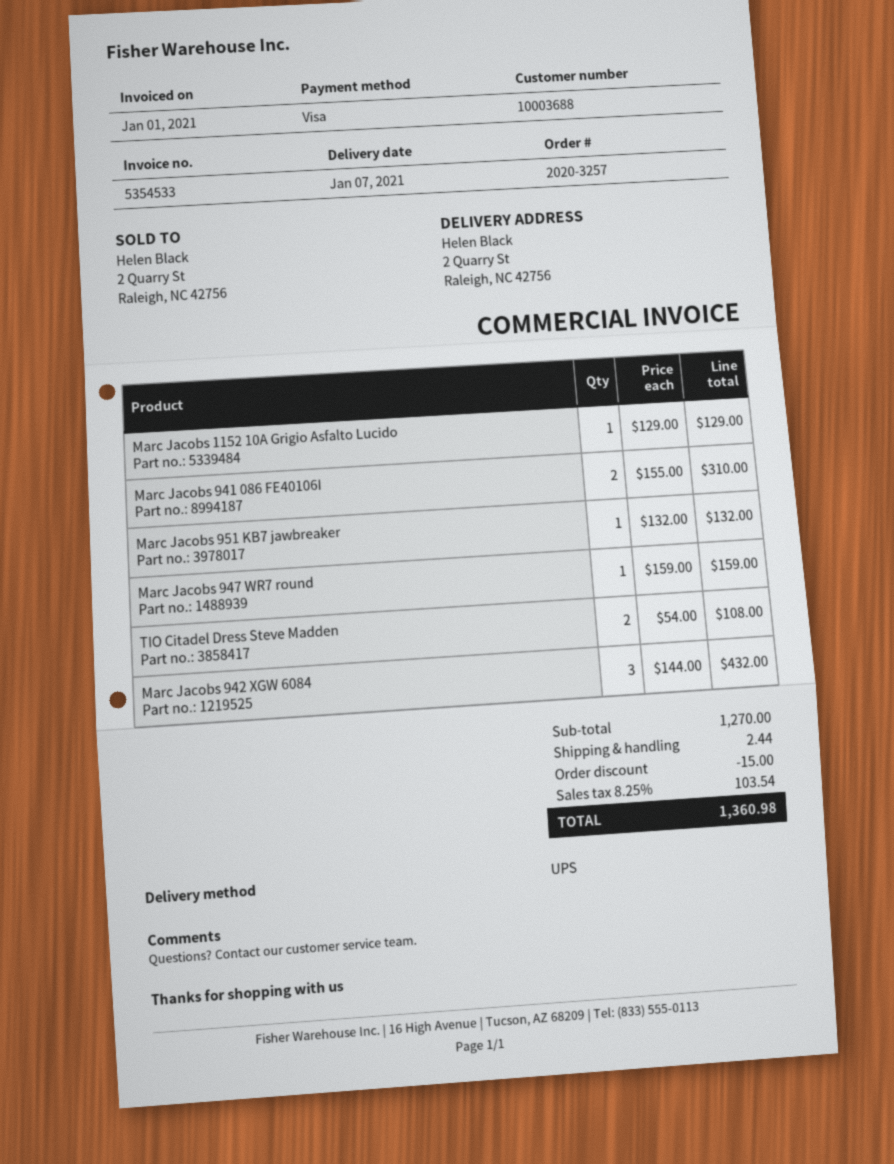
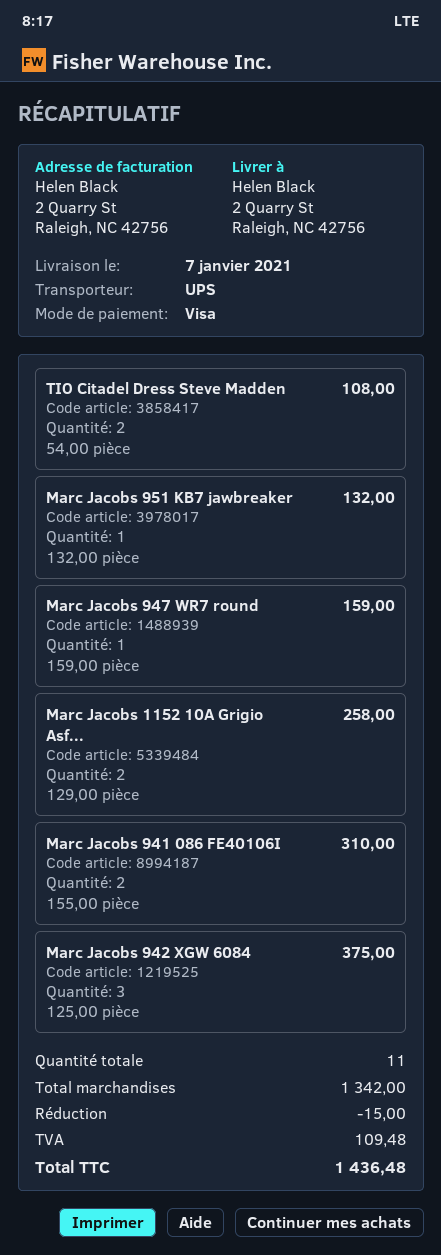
Marc Jacobs 1152 10A Grigio Asfalto Lucido: 1 x 129.00 = 129.00 -> 2 x 129.00 = 258.00
Marc Jacobs 942 XGW 6084: 3 x 144.00 = 432.00 -> 3 x 125.00 = 375.00
subtotal: 1270.00 -> 1342.00
shipping: 2.44 -> none
tax: 103.54 -> 109.48
total: 1360.98 -> 1436.48

